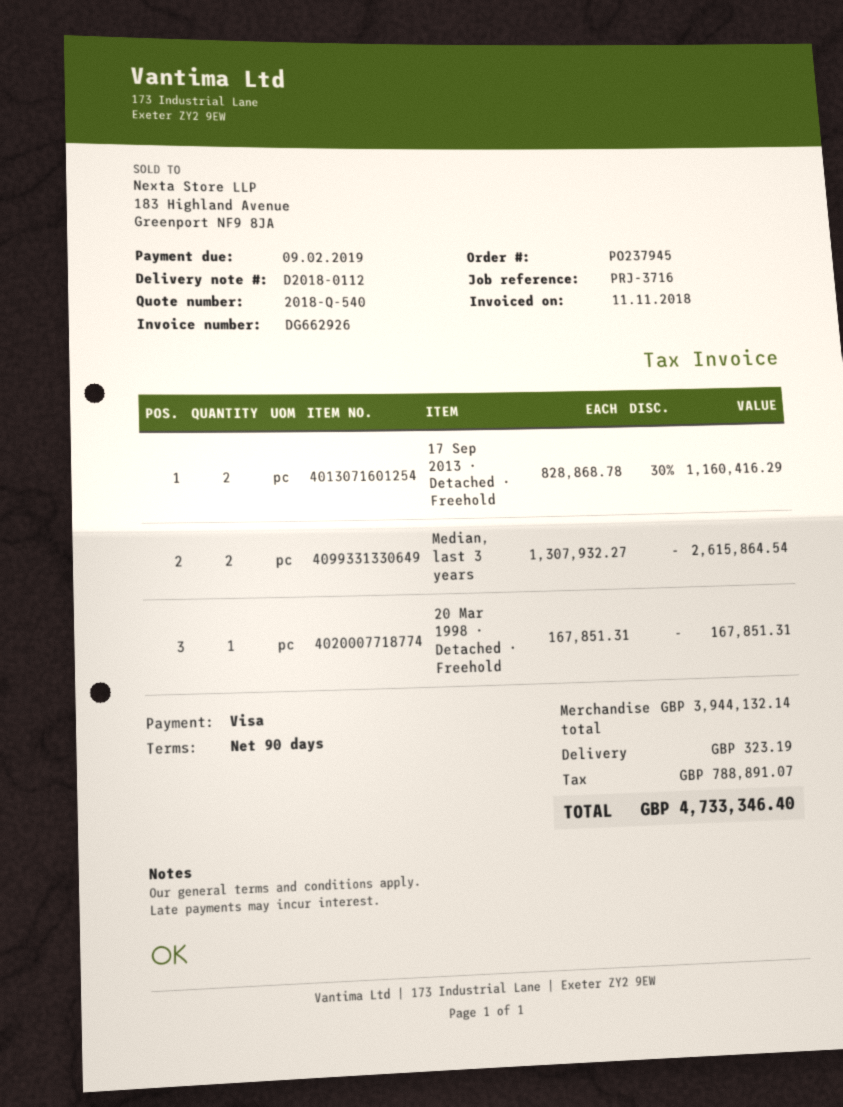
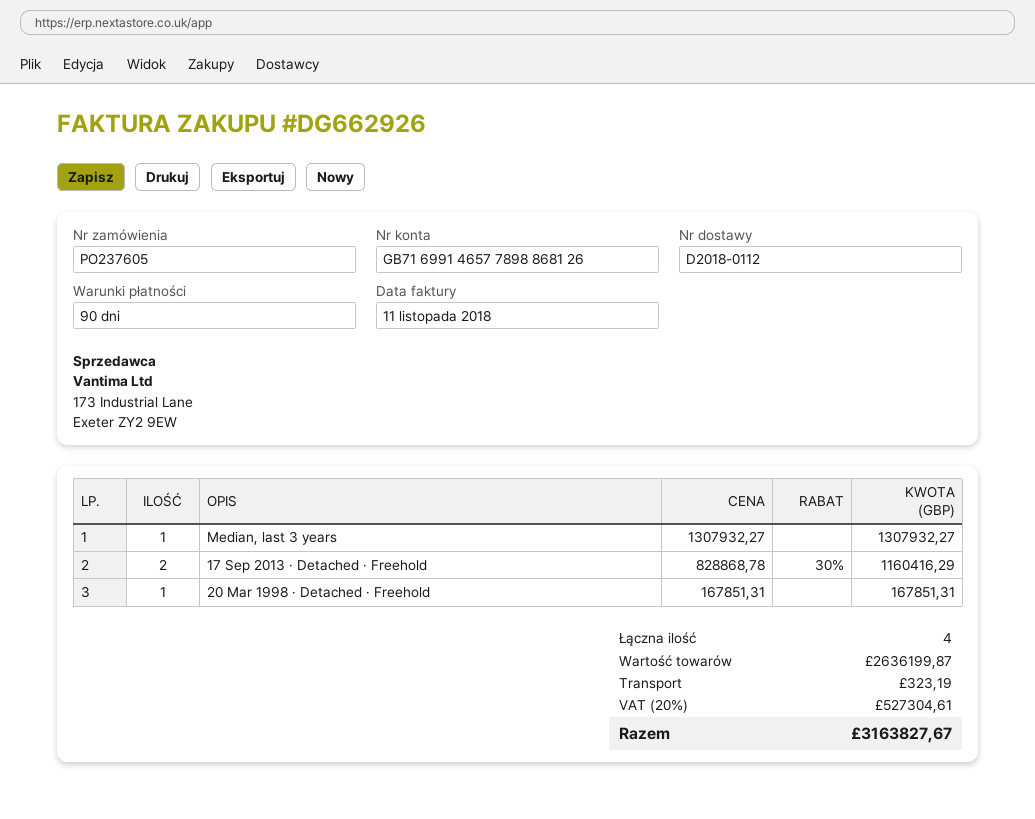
order number: PO237945 -> PO237605
Median, last 3 years: 2 x 1307932.27 = 2615864.54 -> 1 x 1307932.27 = 1307932.27
subtotal: 3944132.14 -> 2636199.87
tax: 788891.07 -> 527304.61
total: 4733346.40 -> 3163827.67

